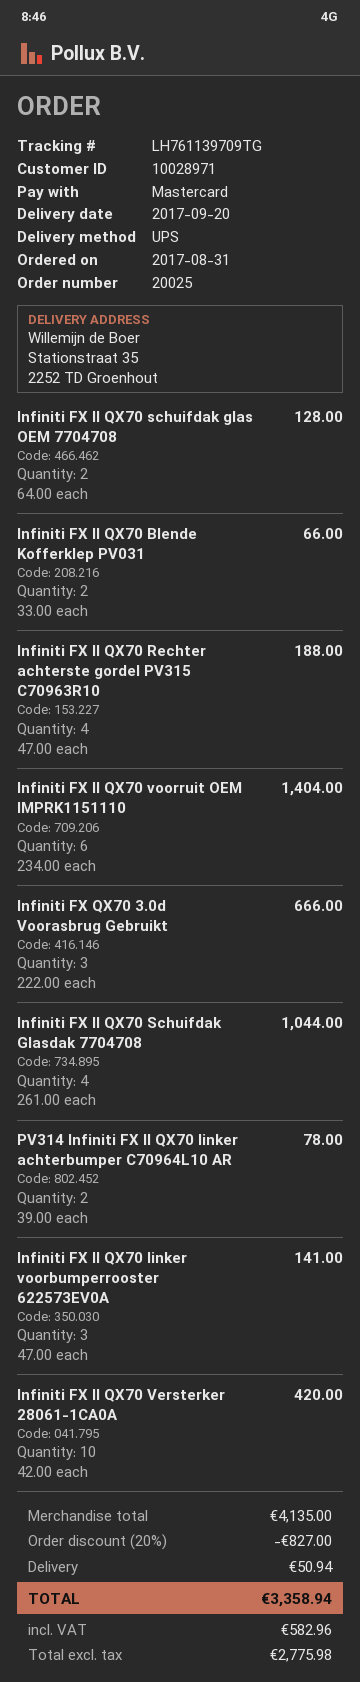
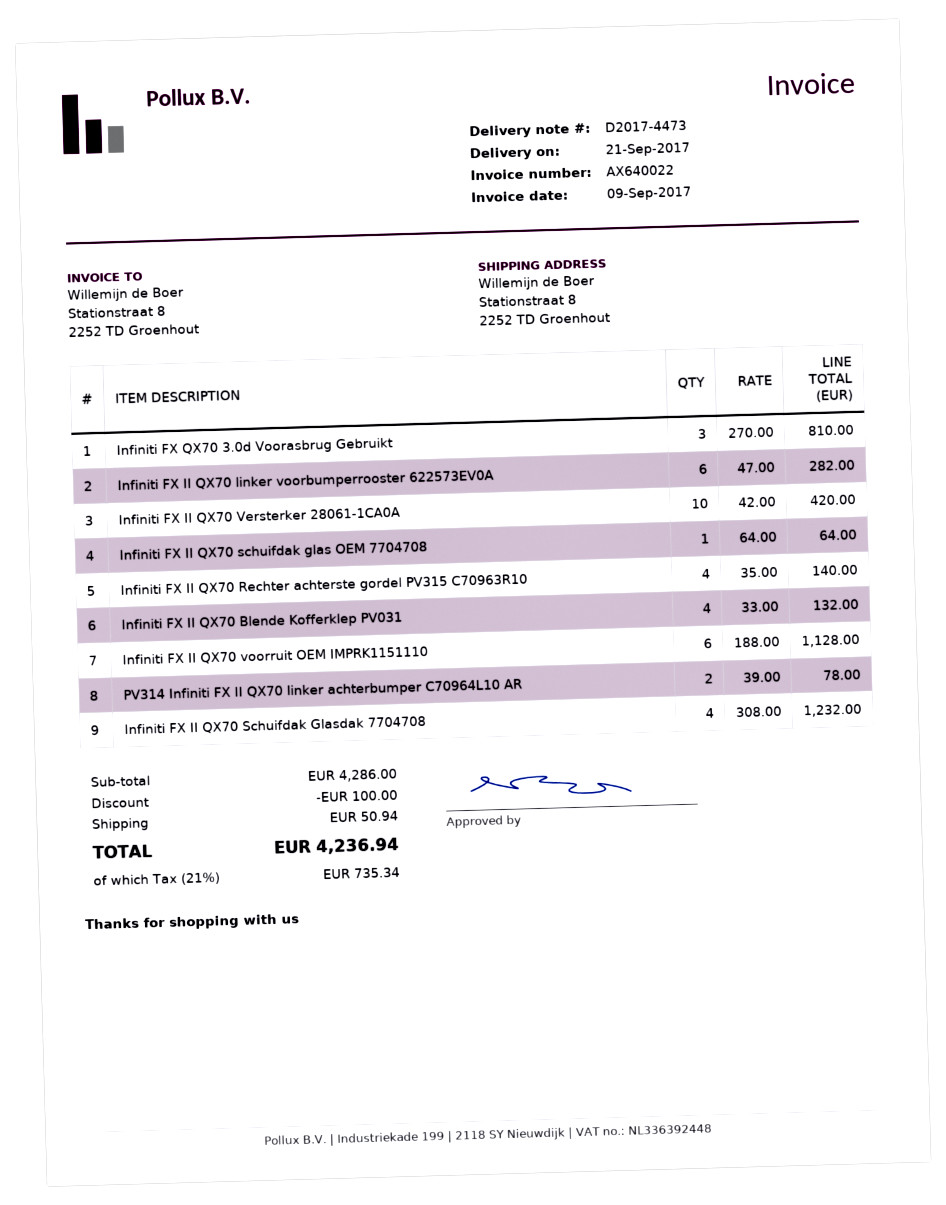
delivery date: 2017-09-20 -> 2017-09-21
ship to: Stationstraat 35, 2252 TD Groenhout -> Stationstraat 8, 2252 TD Groenhout
Infiniti FX II QX70 schuifdak glas OEM 7704708: 2 x 64.00 = 128.00 -> 1 x 64.00 = 64.00
Infiniti FX II QX70 Blende Kofferklep PV031: 2 x 33.00 = 66.00 -> 4 x 33.00 = 132.00
Infiniti FX II QX70 Rechter achterste gordel PV315 C70963R10: 4 x 47.00 = 188.00 -> 4 x 35.00 = 140.00
Infiniti FX II QX70 voorruit OEM IMPRK1151110: 6 x 234.00 = 1404.00 -> 6 x 188.00 = 1128.00
Infiniti FX QX70 3.0d Voorasbrug Gebruikt: 3 x 222.00 = 666.00 -> 3 x 270.00 = 810.00
Infiniti FX II QX70 Schuifdak Glasdak 7704708: 4 x 261.00 = 1044.00 -> 4 x 308.00 = 1232.00
Infiniti FX II QX70 linker voorbumperrooster 622573EV0A: 3 x 47.00 = 141.00 -> 6 x 47.00 = 282.00
subtotal: 4135.00 -> 4286.00
discount: 827.00 -> 100.00
tax: 582.96 -> 735.34
total: 3358.94 -> 4236.94

